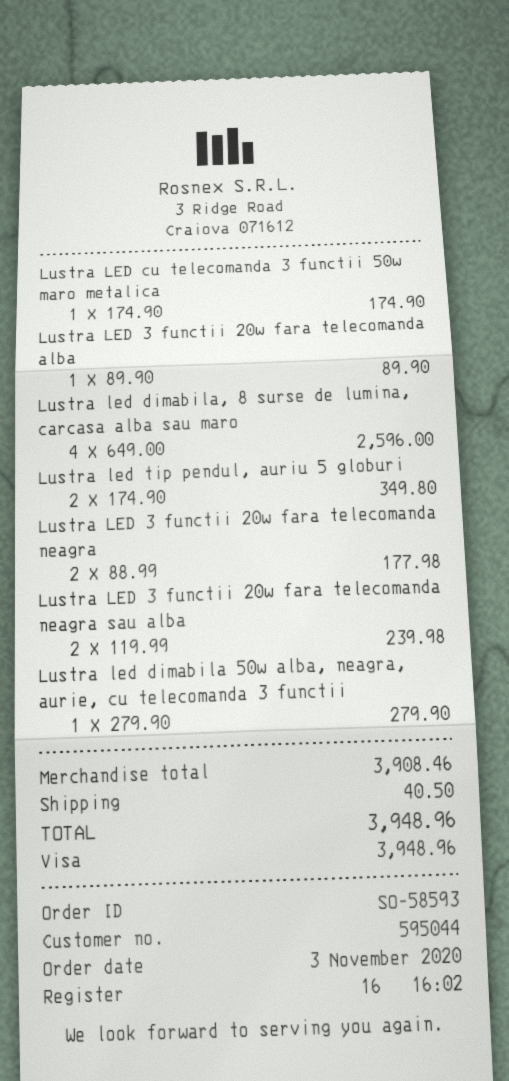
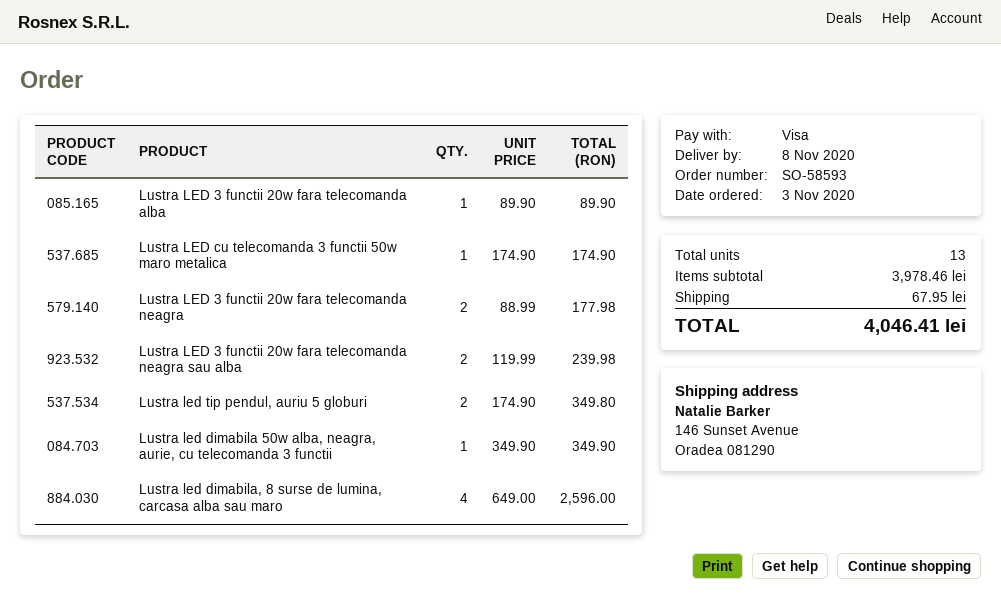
Lustra led dimabila 50w alba, neagra, aurie, cu telecomanda 3 functii: 1 x 279.90 = 279.90 -> 1 x 349.90 = 349.90
subtotal: 3908.46 -> 3978.46
shipping: 40.50 -> 67.95
total: 3948.96 -> 4046.41

